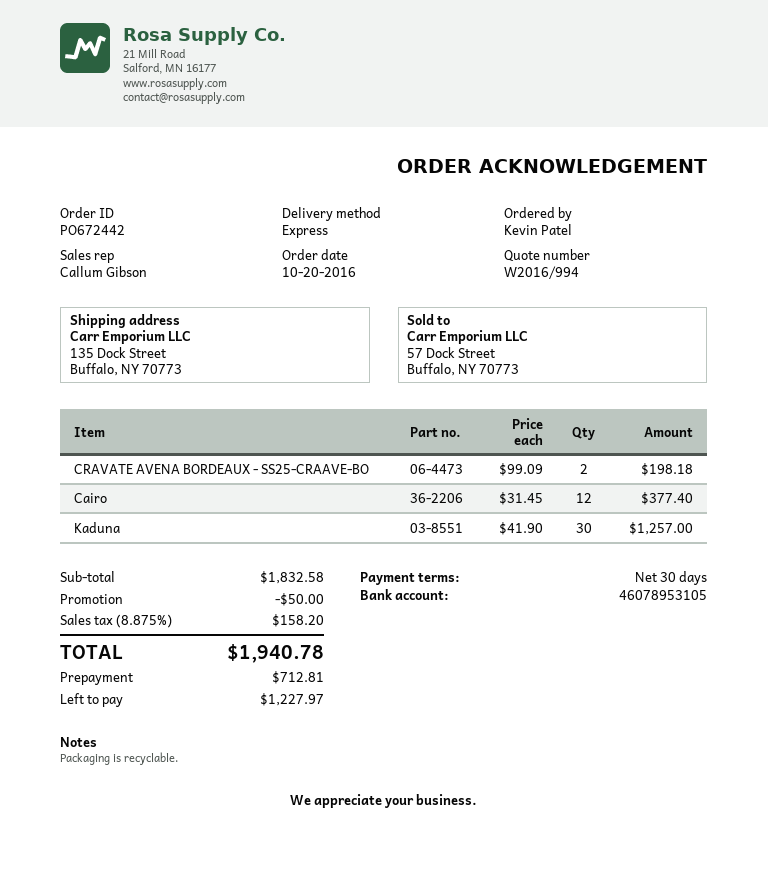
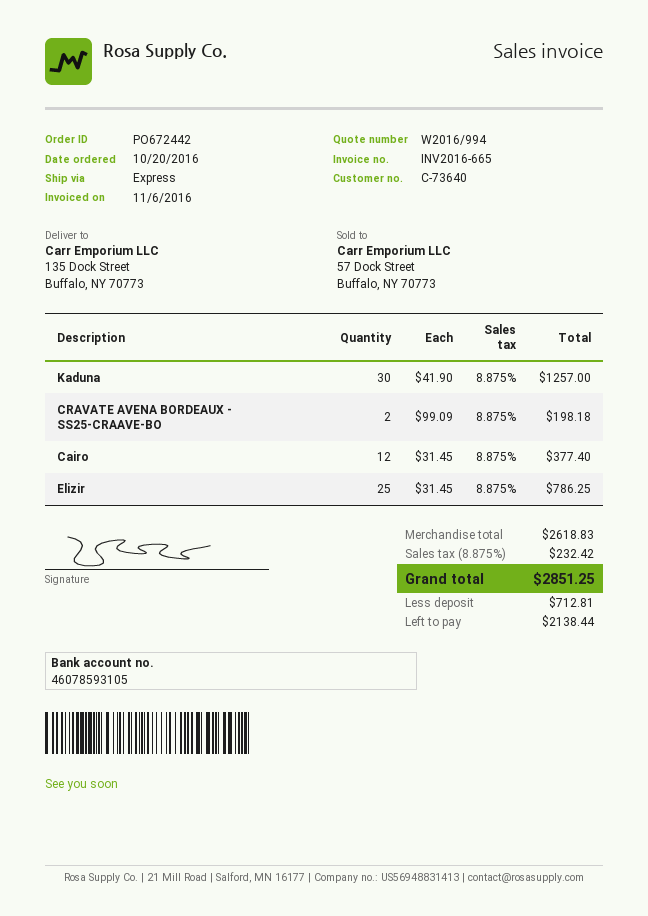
bank account: 46078953105 -> 46078593105
Elizir: none -> 25 x 31.45 = 786.25
subtotal: 1832.58 -> 2618.83
discount: 50.00 -> none
tax: 8.875% = 158.20 -> 8.875% = 232.42
total: 1940.78 -> 2851.25
balance: 1227.97 -> 2138.44

